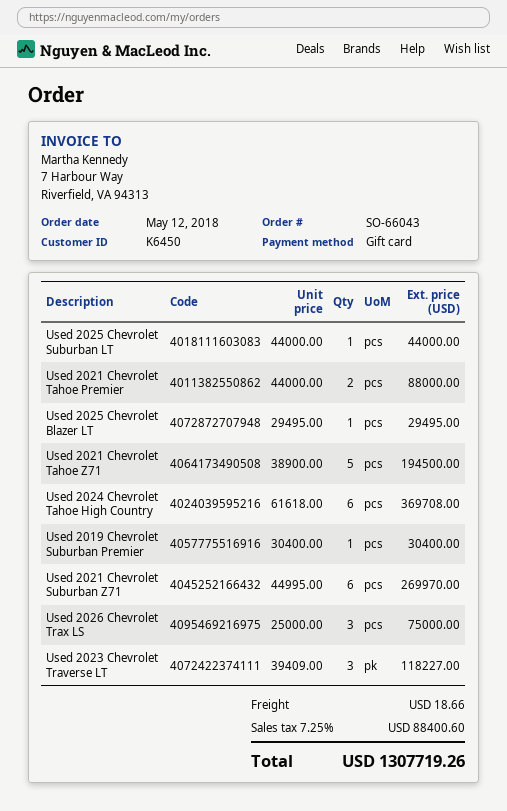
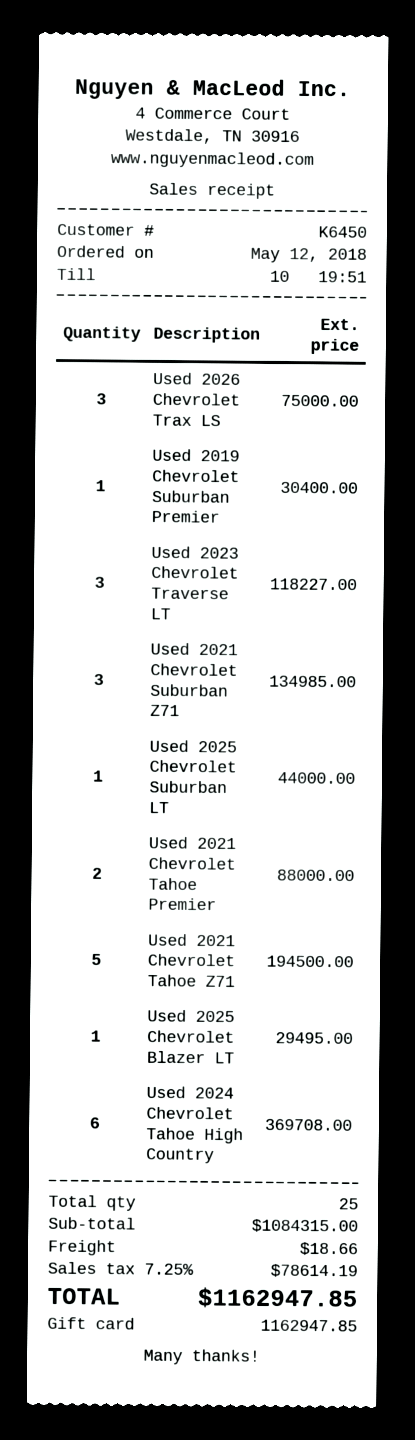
Used 2021 Chevrolet Suburban Z71: 6 for 269970.00 -> 3 for 134985.00
tax: 7.25% = 88400.60 -> 7.25% = 78614.19
total: 1307719.26 -> 1162947.85

